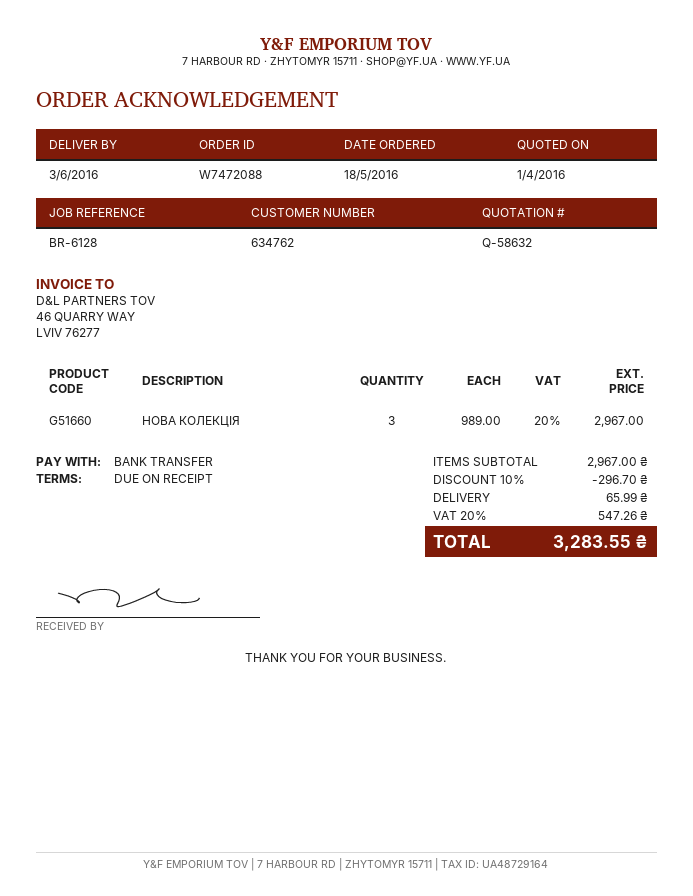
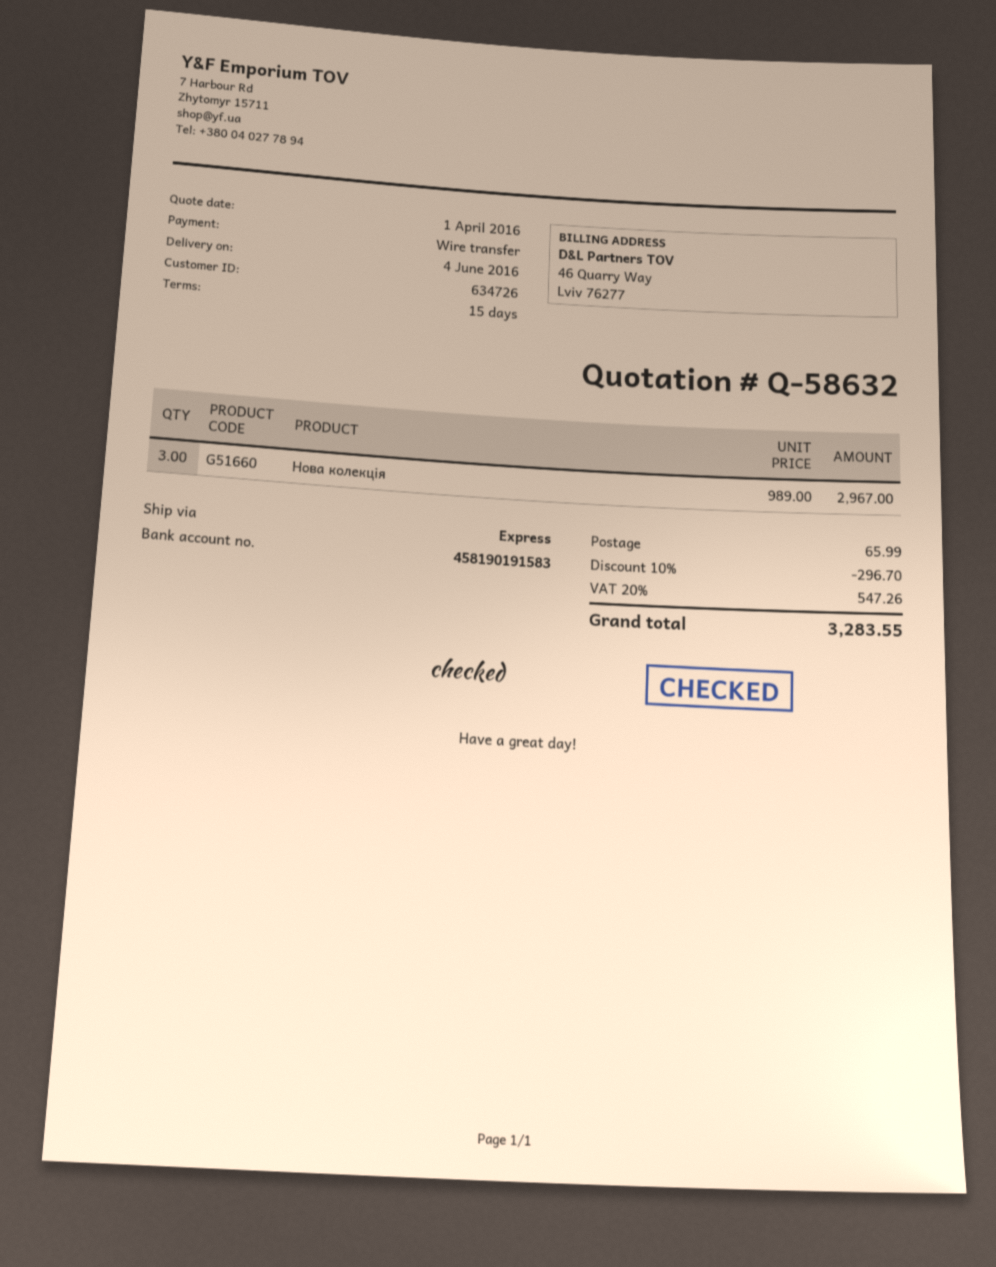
delivery date: 2016-06-03 -> 2016-06-04
payment terms: on receipt -> 15 days
customer number: 634762 -> 634726

